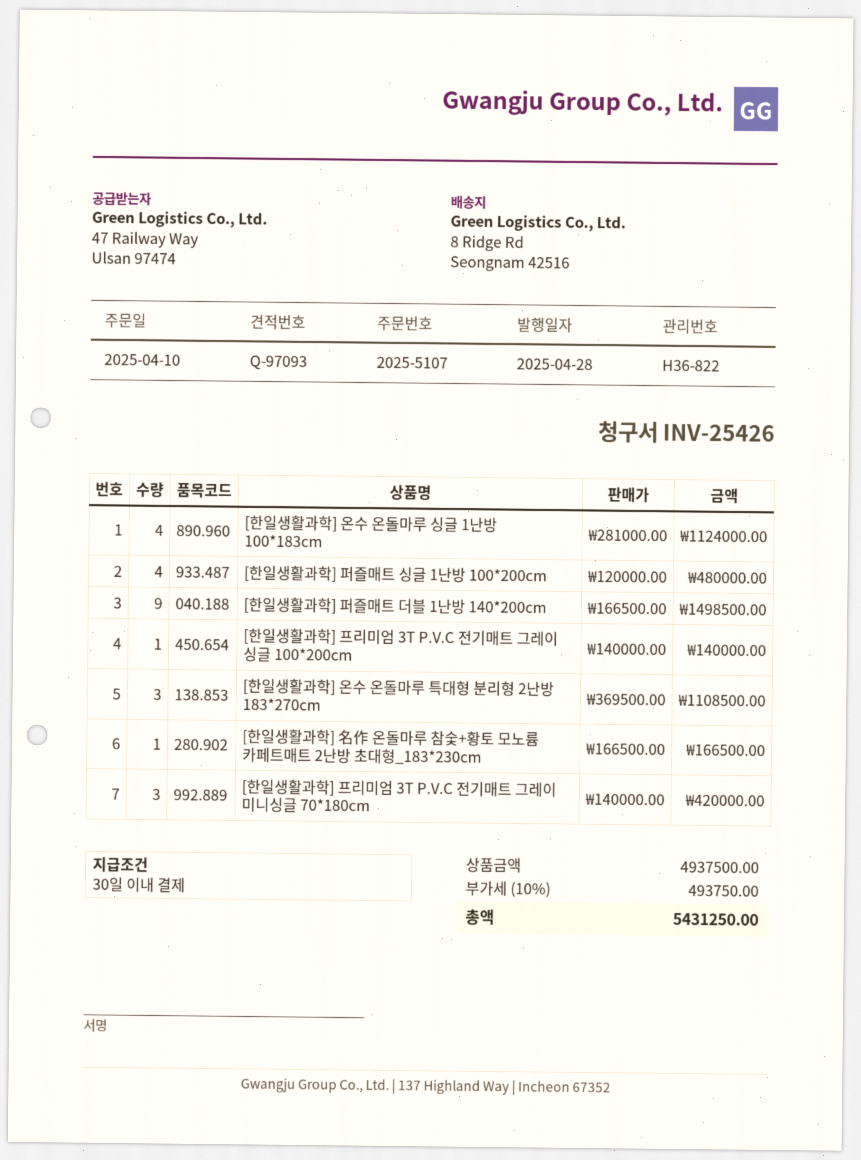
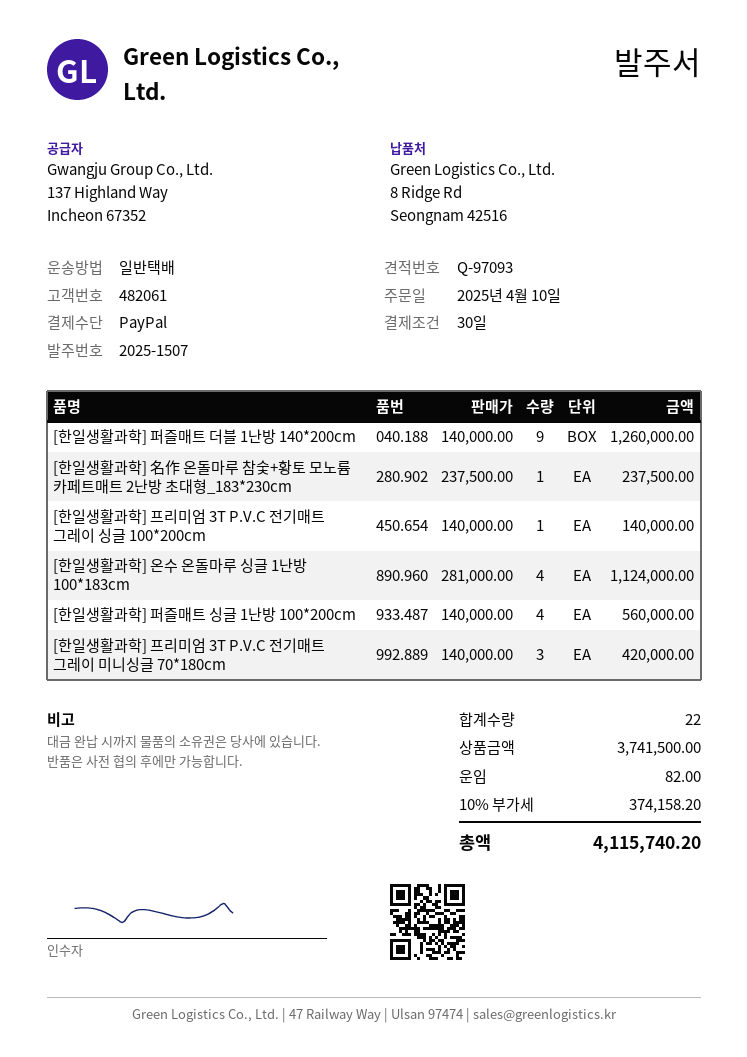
order number: 2025-5107 -> 2025-1507
[한일생활과학] 퍼즐매트 싱글 1난방 100*200cm: 4 x 120000.00 = 480000.00 -> 4 x 140000.00 = 560000.00
[한일생활과학] 퍼즐매트 더블 1난방 140*200cm: 9 x 166500.00 = 1498500.00 -> 9 x 140000.00 = 1260000.00
[한일생활과학] 온수 온돌마루 특대형 분리형 2난방 183*270cm: 3 x 369500.00 = 1108500.00 -> none
[한일생활과학] 名作 온돌마루 참숯+황토 모노륨 카페트매트 2난방 초대형_183*230cm: 1 x 166500.00 = 166500.00 -> 1 x 237500.00 = 237500.00
subtotal: 4937500.00 -> 3741500.00
shipping: none -> 82.00
tax: 10% = 493750.00 -> 10% = 374158.20
total: 5431250.00 -> 4115740.20

